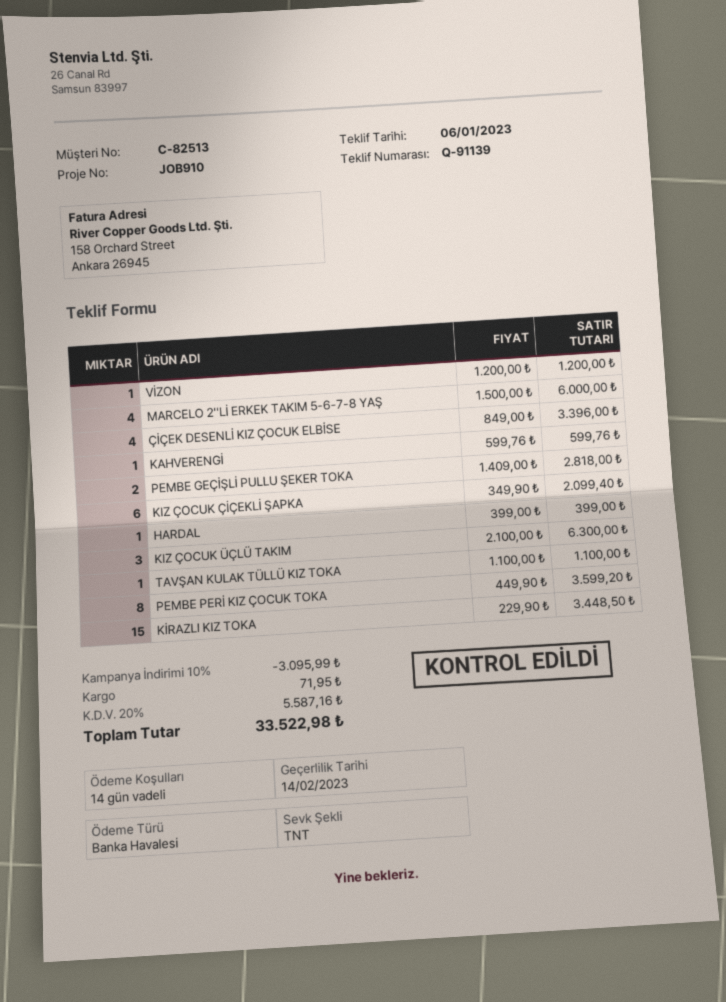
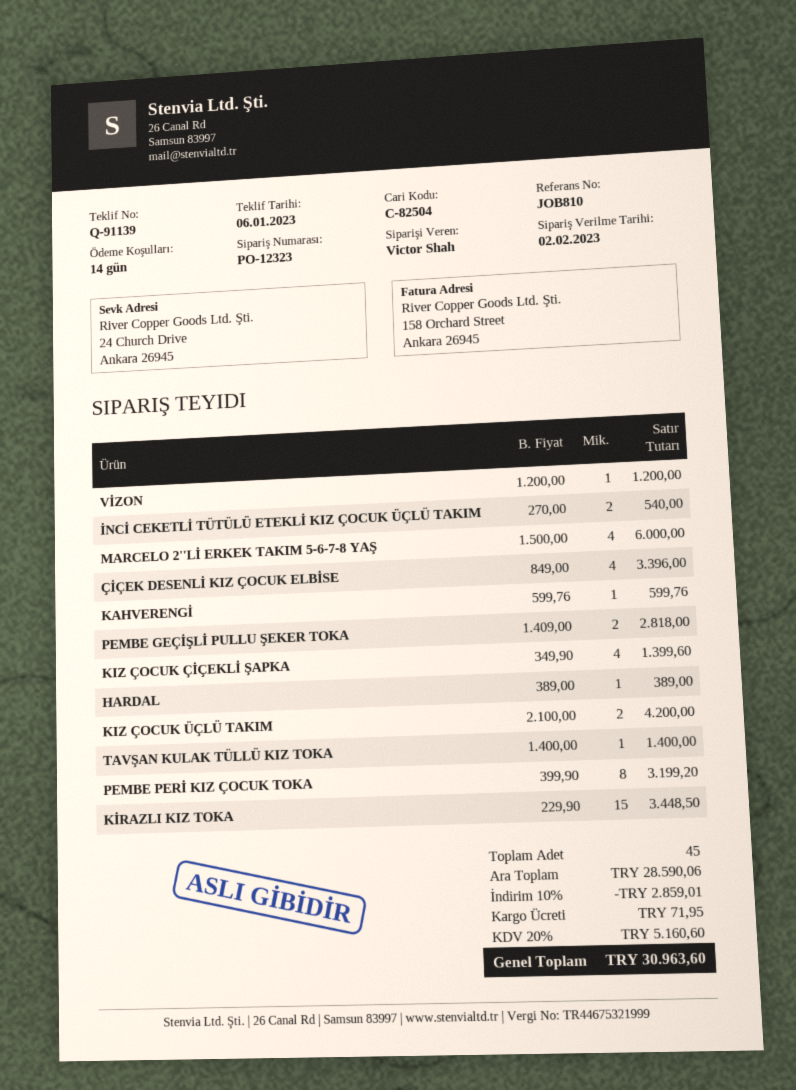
customer number: C-82513 -> C-82504
reference: JOB910 -> JOB810
KIZ ÇOCUK ÇİÇEKLİ ŞAPKA: 6 x 349.90 = 2099.40 -> 4 x 349.90 = 1399.60
HARDAL: 1 x 399.00 = 399.00 -> 1 x 389.00 = 389.00
KIZ ÇOCUK ÜÇLÜ TAKIM: 3 x 2100.00 = 6300.00 -> 2 x 2100.00 = 4200.00
TAVŞAN KULAK TÜLLÜ KIZ TOKA: 1 x 1100.00 = 1100.00 -> 1 x 1400.00 = 1400.00
PEMBE PERİ KIZ ÇOCUK TOKA: 8 x 449.90 = 3599.20 -> 8 x 399.90 = 3199.20
İNCİ CEKETLİ TÜTÜLÜ ETEKLİ KIZ ÇOCUK ÜÇLÜ TAKIM: none -> 2 x 270.00 = 540.00
discount: 10% = 3095.99 -> 10% = 2859.01
tax: 20% = 5587.16 -> 20% = 5160.60
total: 33522.98 -> 30963.60

